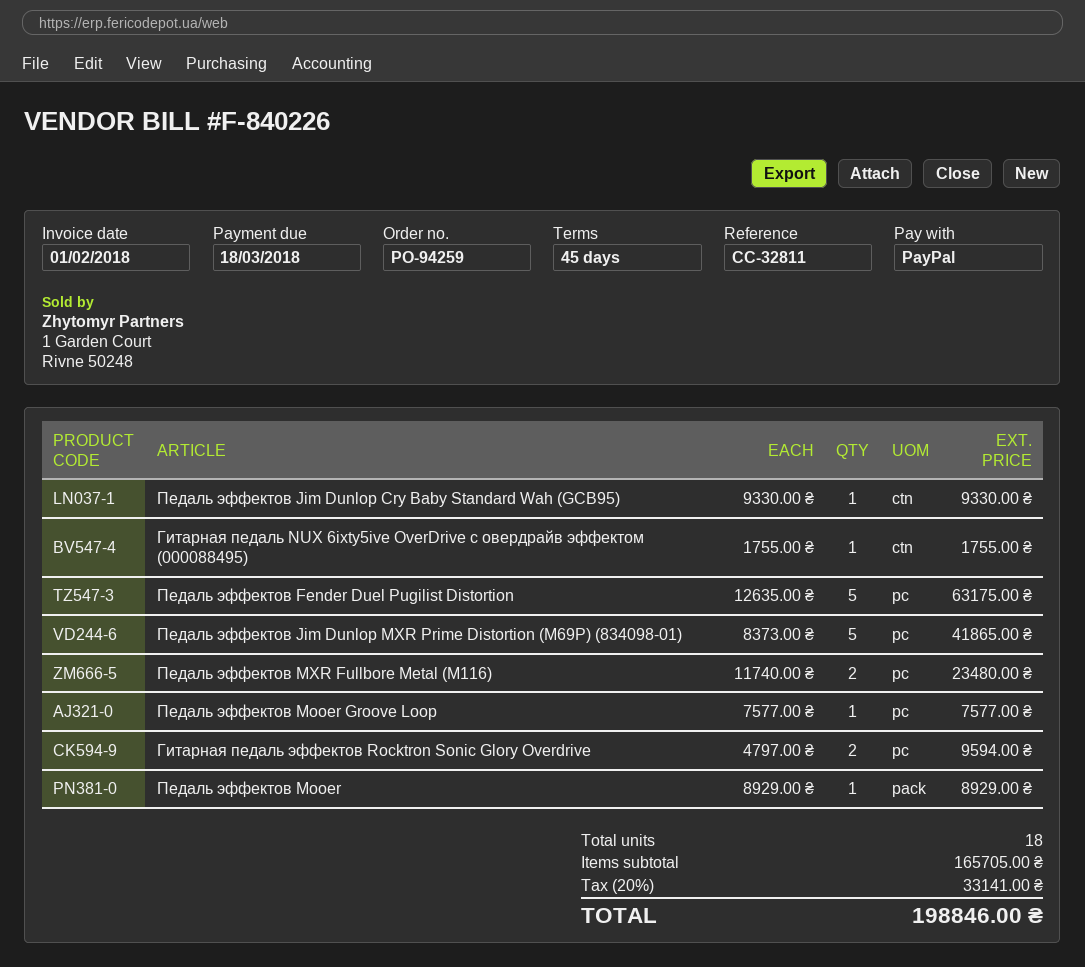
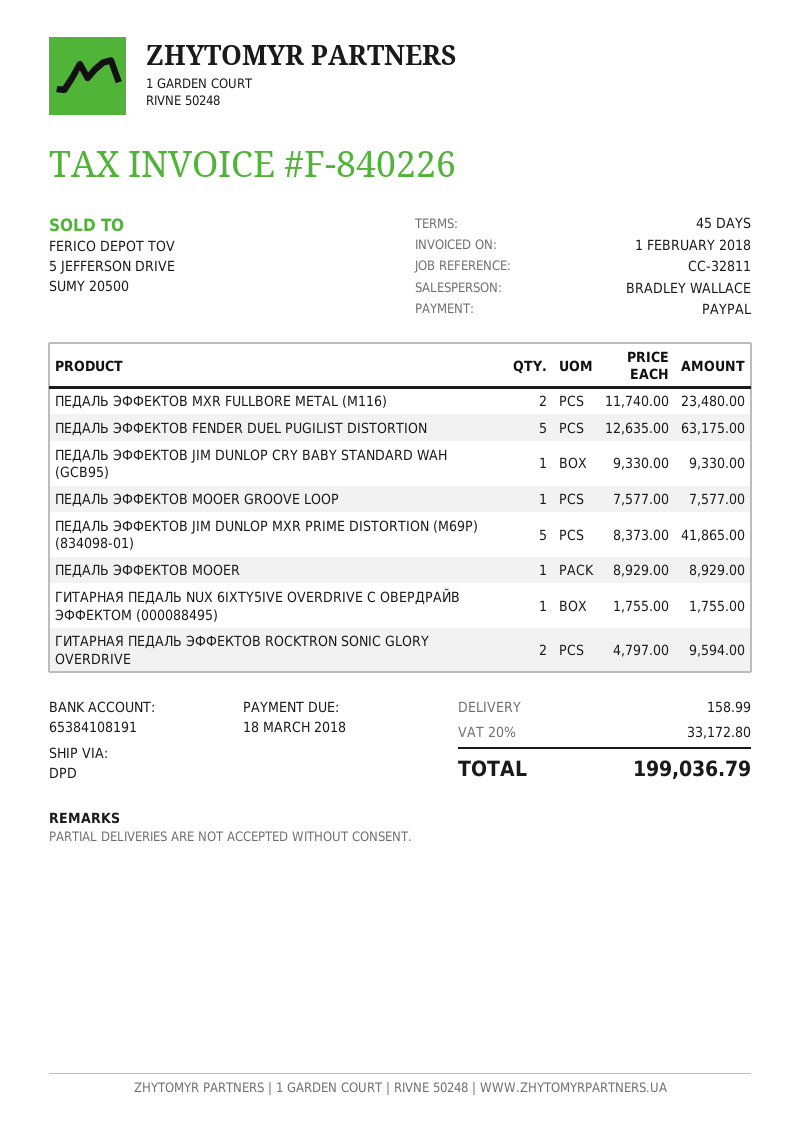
shipping: none -> 158.99
tax: 20% = 33141.00 -> 20% = 33172.80
total: 198846.00 -> 199036.79

